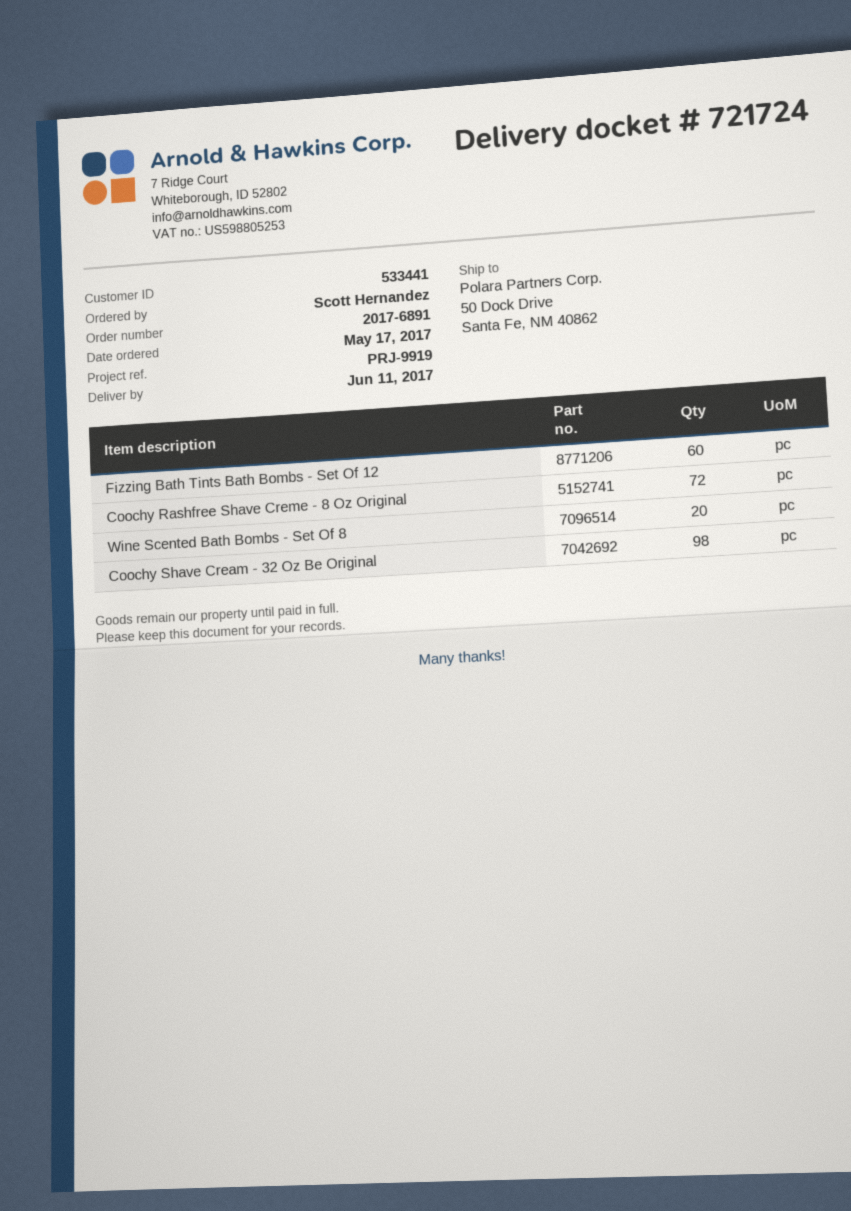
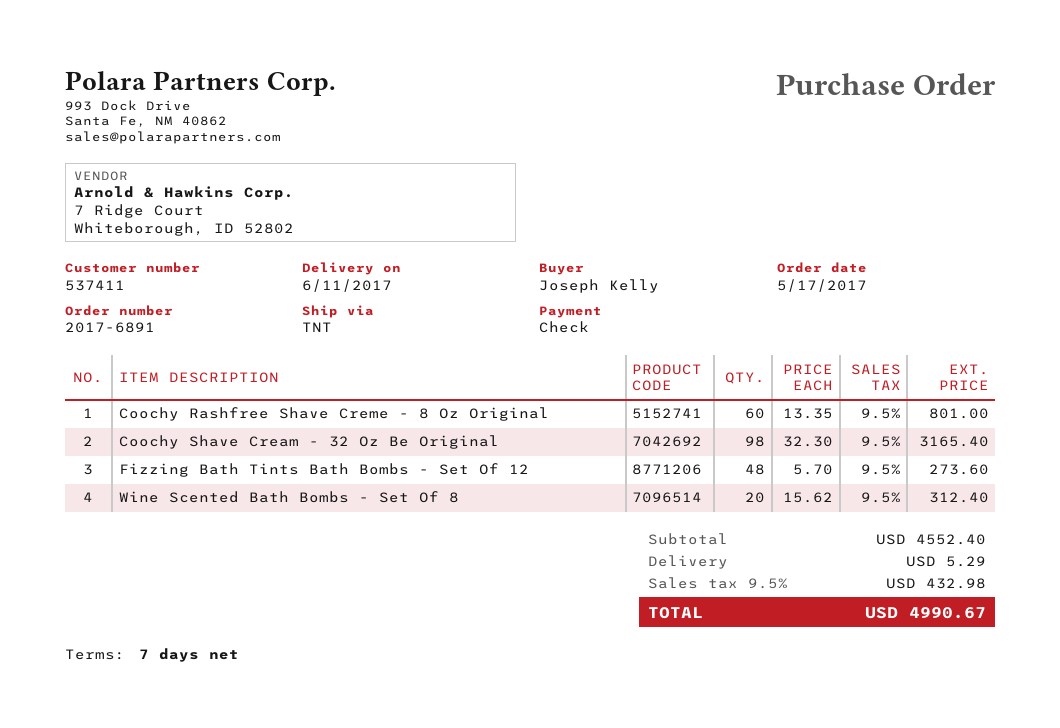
customer number: 533441 -> 537411
ordered by: Scott Hernandez -> Joseph Kelly
Fizzing Bath Tints Bath Bombs - Set Of 12: 60 -> 48
Coochy Rashfree Shave Creme - 8 Oz Original: 72 -> 60

